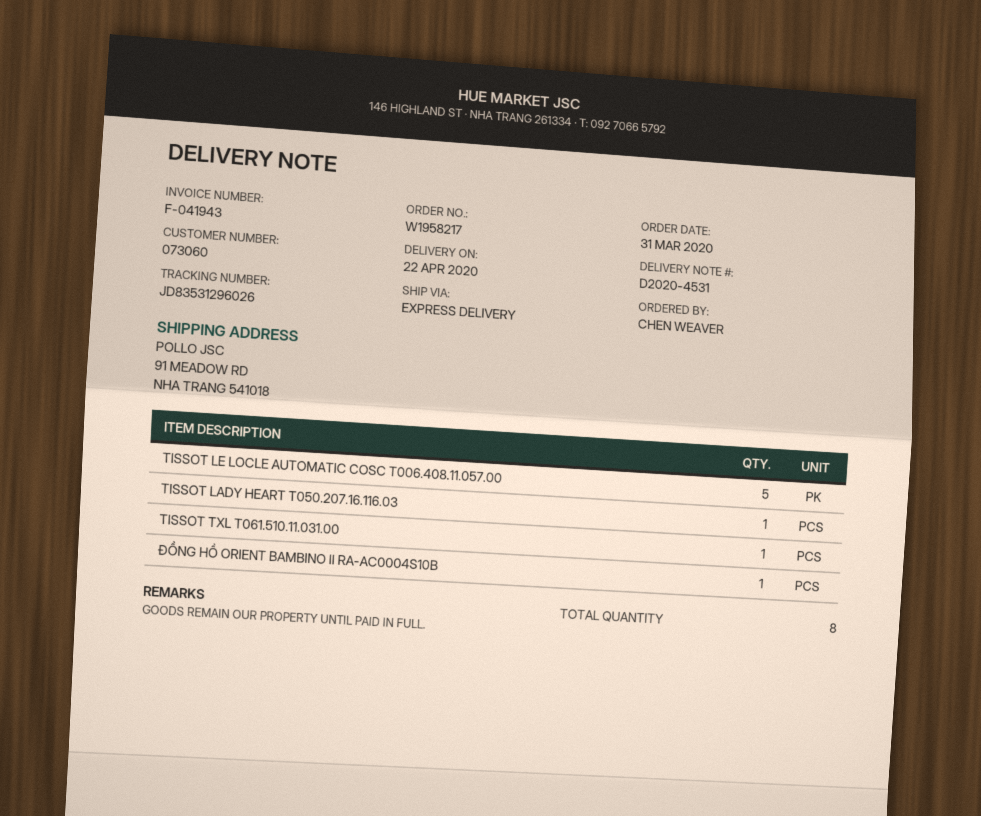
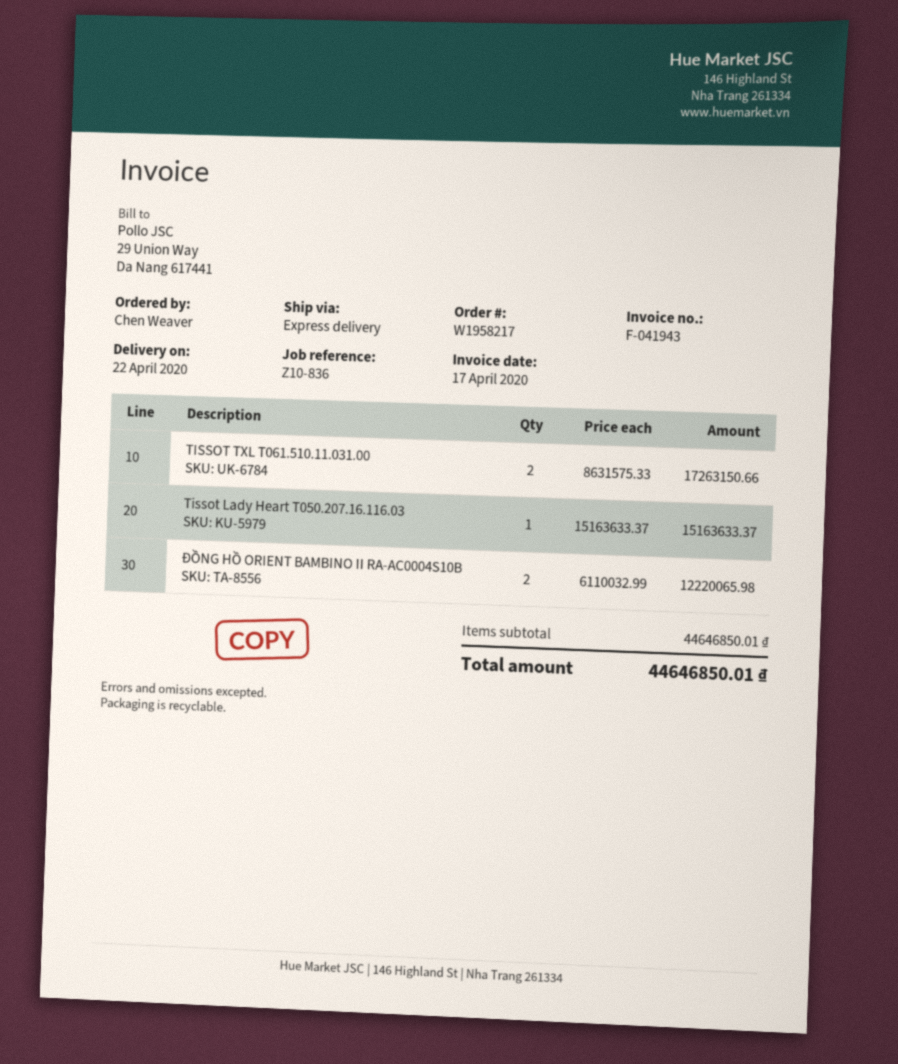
TISSOT LE LOCLE AUTOMATIC COSC T006.408.11.057.00: 5 -> none
TISSOT TXL T061.510.11.031.00: 1 -> 2
ĐỒNG HỒ ORIENT BAMBINO II RA-AC0004S10B: 1 -> 2

